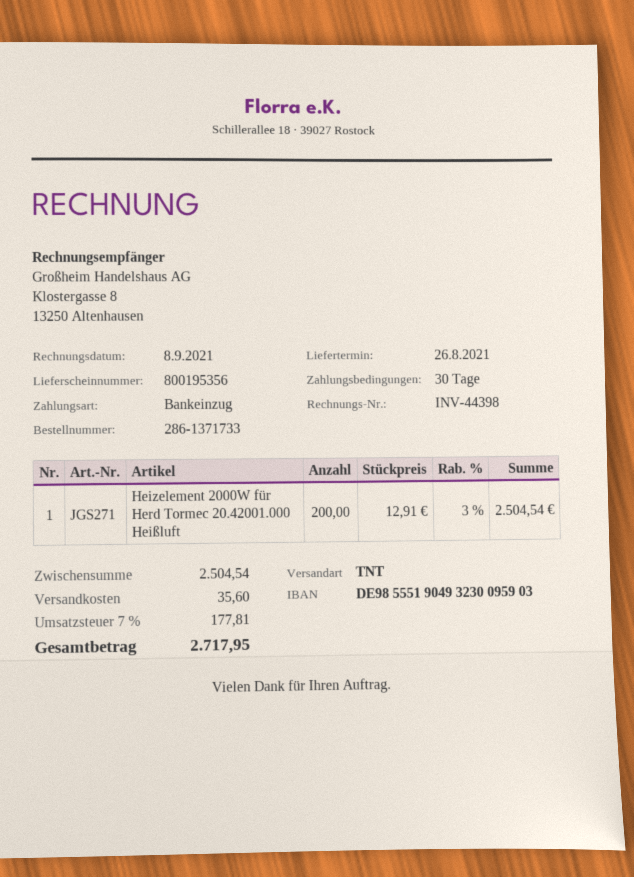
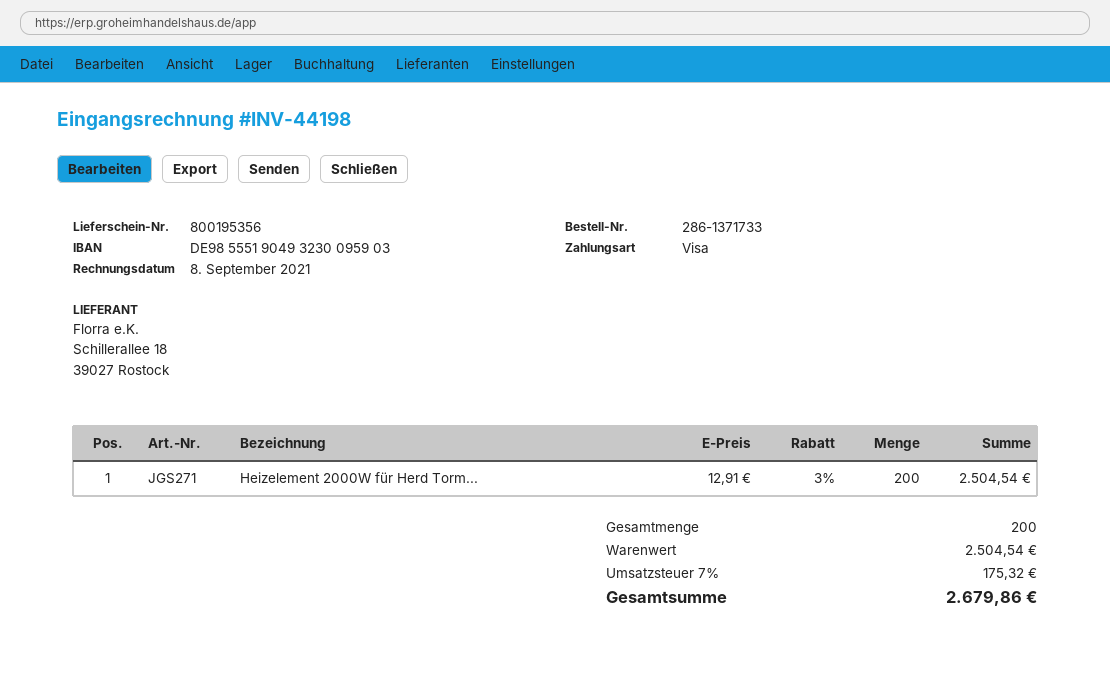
invoice number: INV-44398 -> INV-44198
payment method: direct debit -> Visa
shipping: 35.60 -> none
tax: 7% = 177.81 -> 7% = 175.32
total: 2717.95 -> 2679.86

